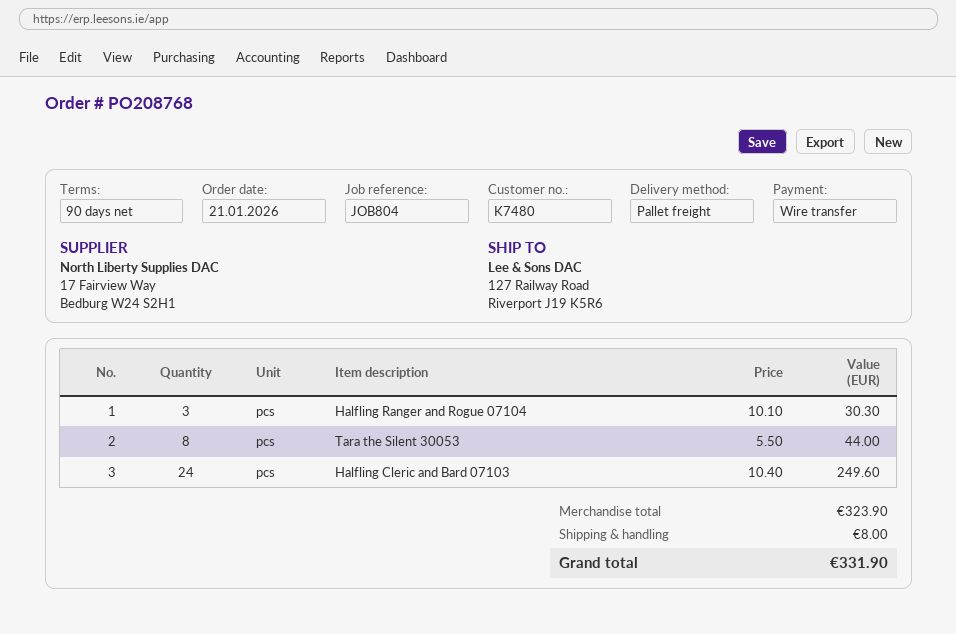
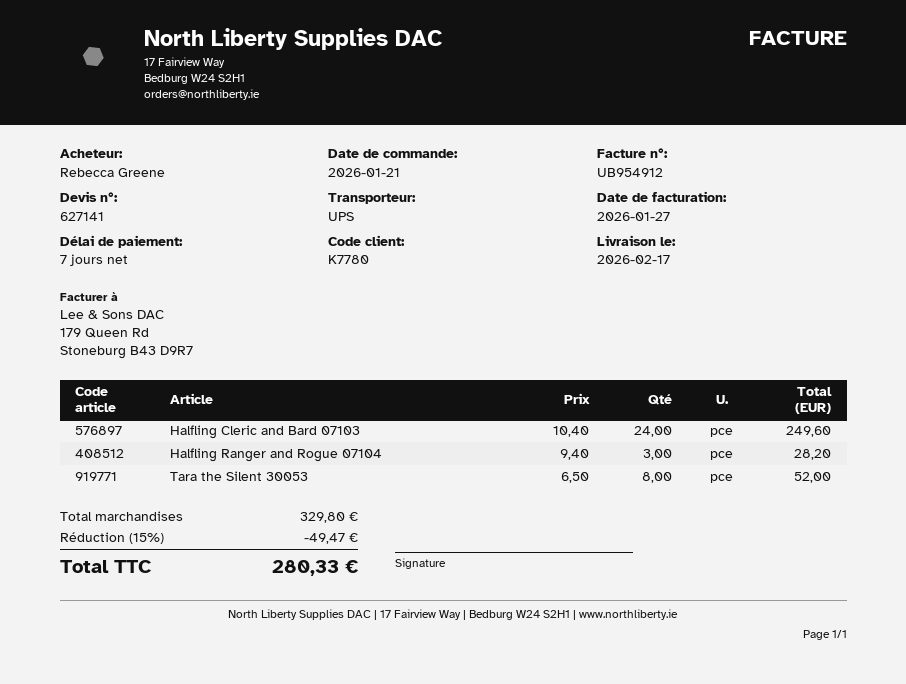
payment terms: 90 days -> 7 days
customer number: K7480 -> K7780
shipping method: pallet freight -> UPS
Halfling Ranger and Rogue 07104: 3 x 10.10 = 30.30 -> 3 x 9.40 = 28.20
Tara the Silent 30053: 8 x 5.50 = 44.00 -> 8 x 6.50 = 52.00
subtotal: 323.90 -> 329.80
discount: none -> 15% = 49.47
shipping: 8.00 -> none
total: 331.90 -> 280.33

